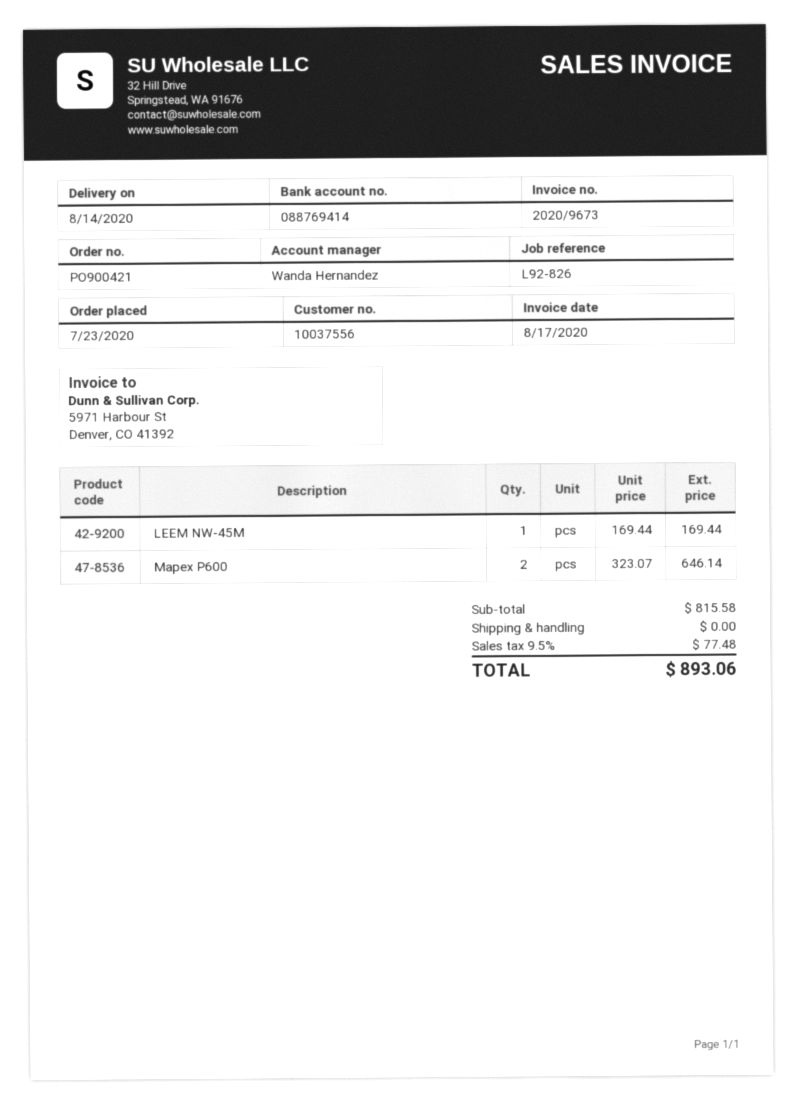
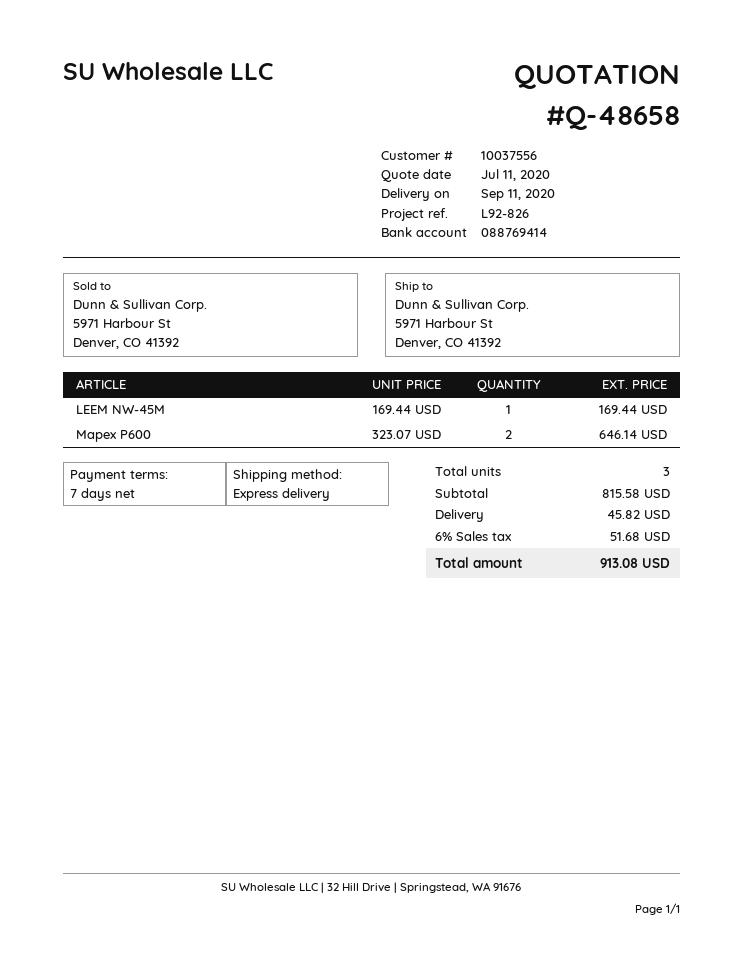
delivery date: 2020-08-14 -> 2020-09-11
shipping: 0.00 -> 45.82
tax: 9.5% = 77.48 -> 6% = 51.68
total: 893.06 -> 913.08

